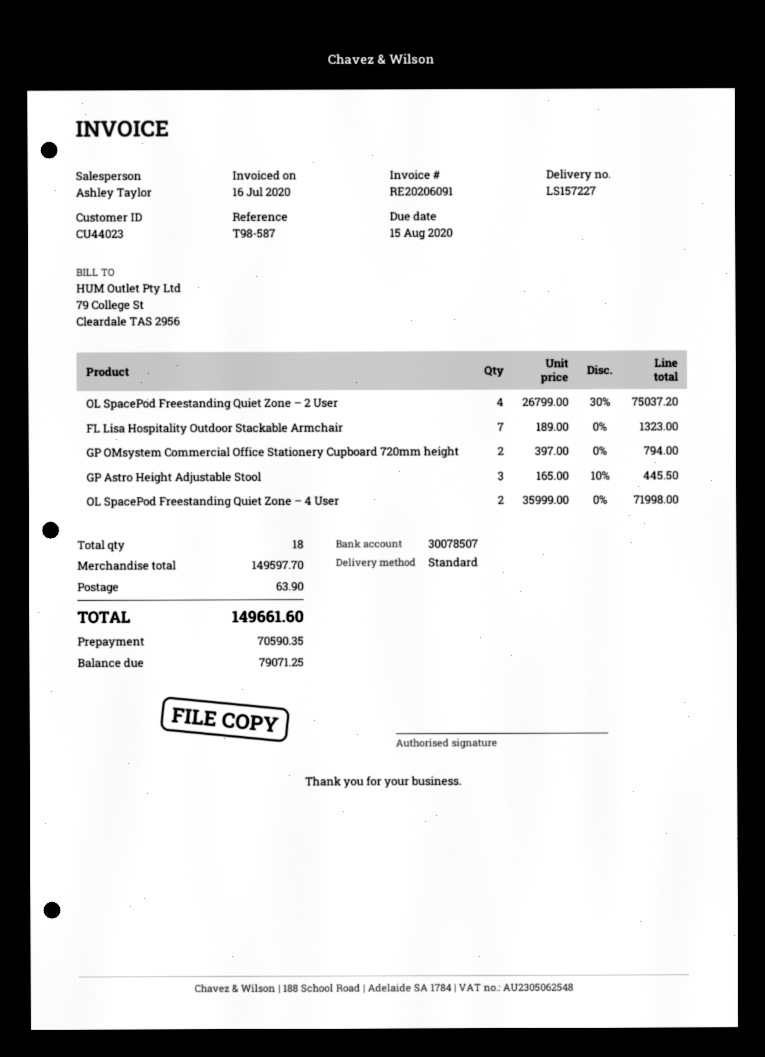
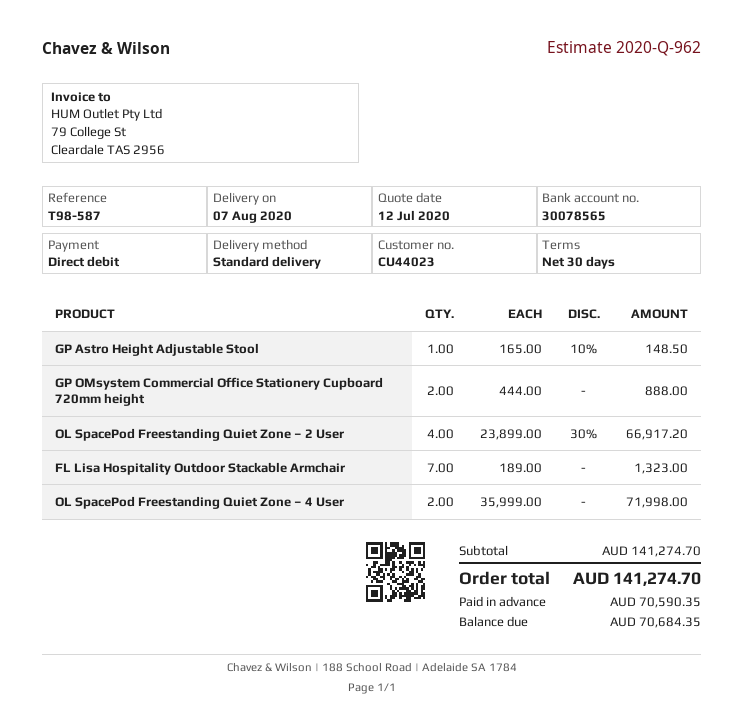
bank account: 30078507 -> 30078565
OL SpacePod Freestanding Quiet Zone – 2 User: 4 x 26799.00 - 30% = 75037.20 -> 4 x 23899.00 - 30% = 66917.20
GP OMsystem Commercial Office Stationery Cupboard 720mm height: 2 x 397.00 = 794.00 -> 2 x 444.00 = 888.00
GP Astro Height Adjustable Stool: 3 x 165.00 - 10% = 445.50 -> 1 x 165.00 - 10% = 148.50
subtotal: 149597.70 -> 141274.70
shipping: 63.90 -> none
total: 149661.60 -> 141274.70
balance: 79071.25 -> 70684.35

